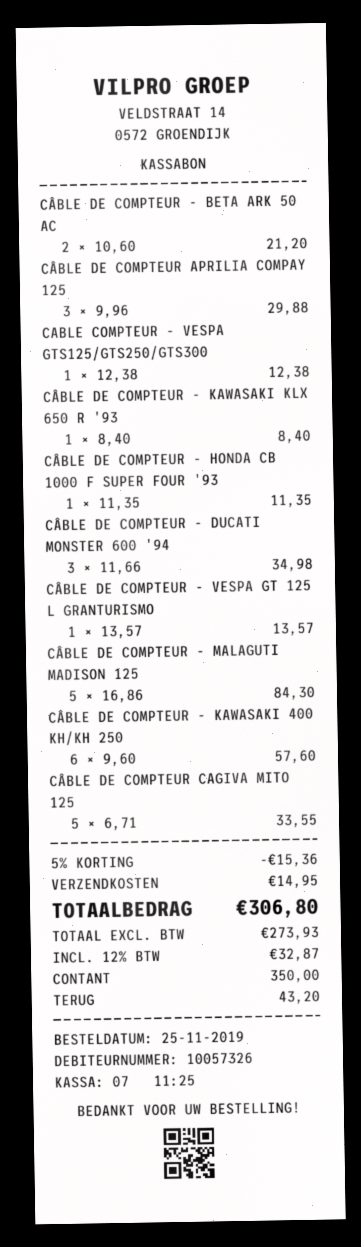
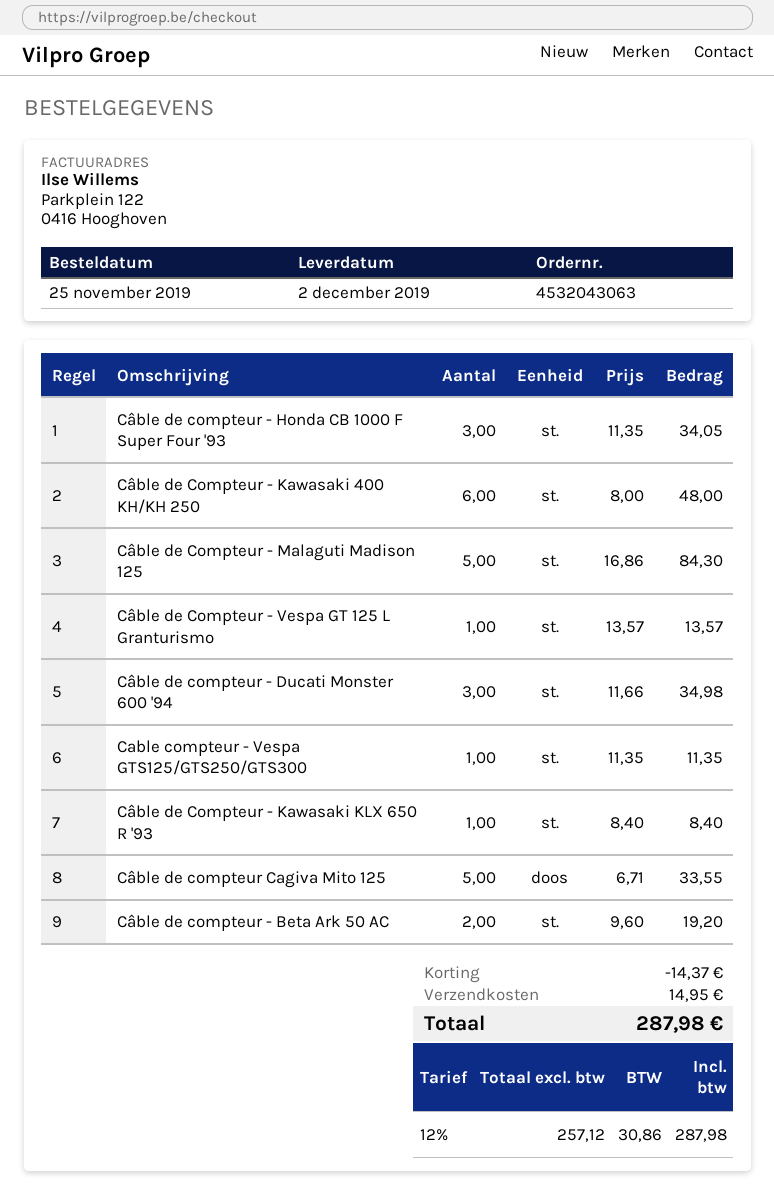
CÂBLE DE COMPTEUR - BETA ARK 50 AC: 2 x 10.60 = 21.20 -> 2 x 9.60 = 19.20
CÂBLE DE COMPTEUR APRILIA COMPAY 125: 3 x 9.96 = 29.88 -> none
CABLE COMPTEUR - VESPA GTS125/GTS250/GTS300: 1 x 12.38 = 12.38 -> 1 x 11.35 = 11.35
CÂBLE DE COMPTEUR - HONDA CB 1000 F SUPER FOUR '93: 1 x 11.35 = 11.35 -> 3 x 11.35 = 34.05
CÂBLE DE COMPTEUR - KAWASAKI 400 KH/KH 250: 6 x 9.60 = 57.60 -> 6 x 8.00 = 48.00
discount: 15.36 -> 14.37
net: 273.93 -> 257.12
tax: 12% = 32.87 -> 12% = 30.86
total: 306.80 -> 287.98

